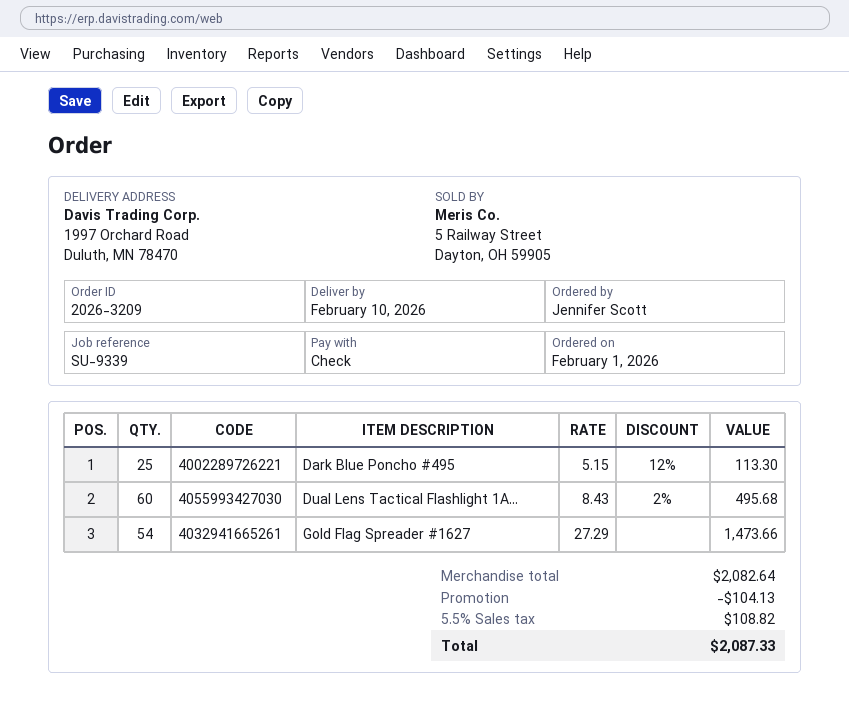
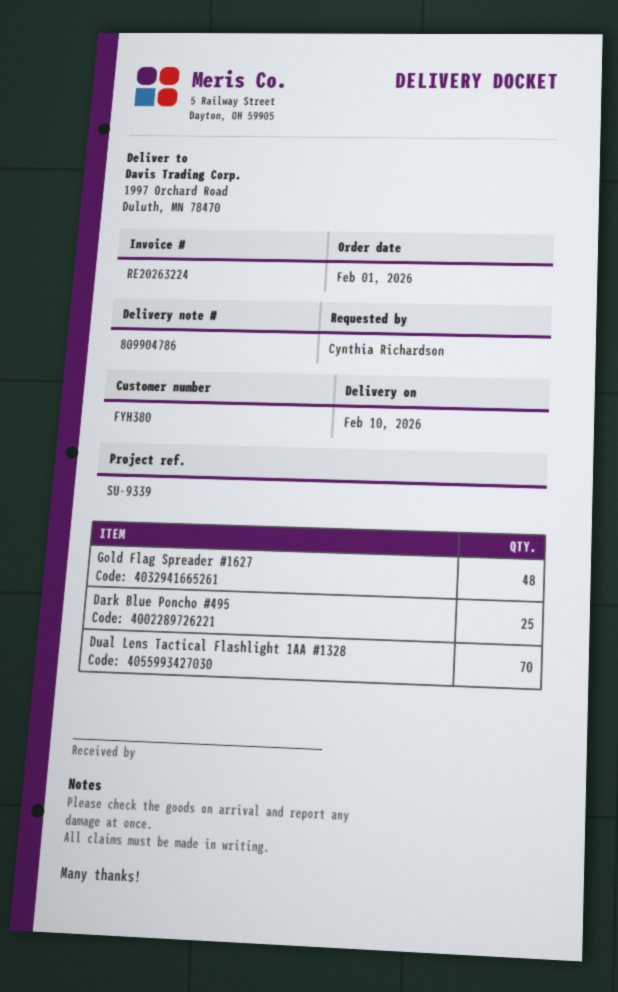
ordered by: Jennifer Scott -> Cynthia Richardson
Dual Lens Tactical Flashlight 1A...: 60 -> 70
Gold Flag Spreader #1627: 54 -> 48

